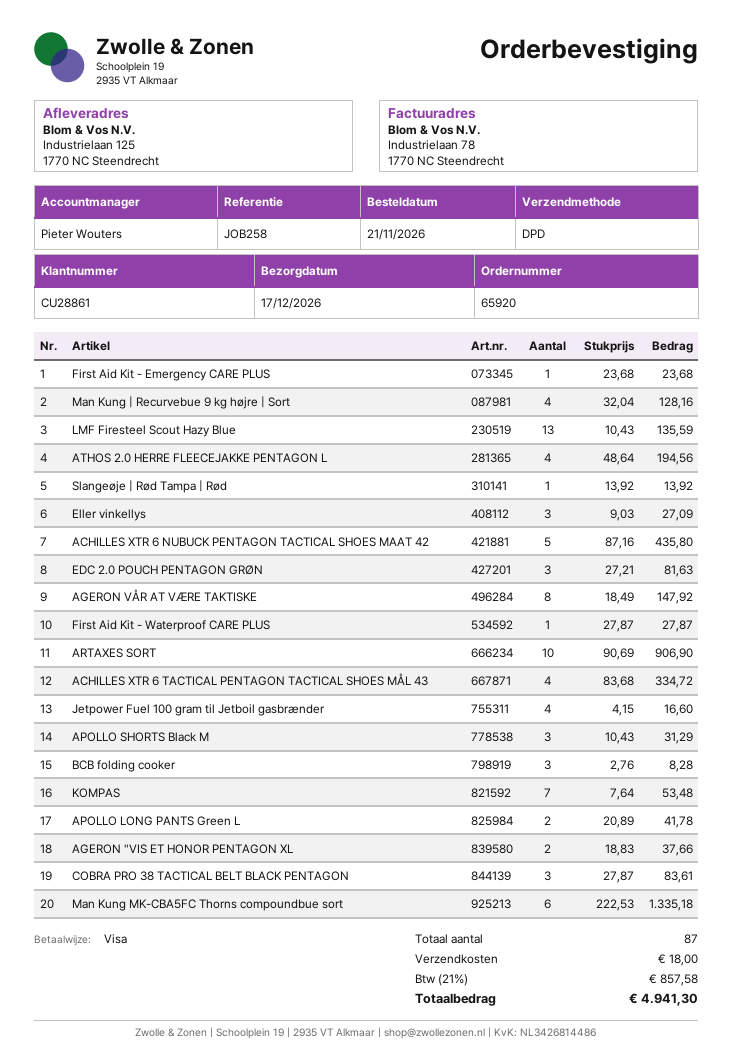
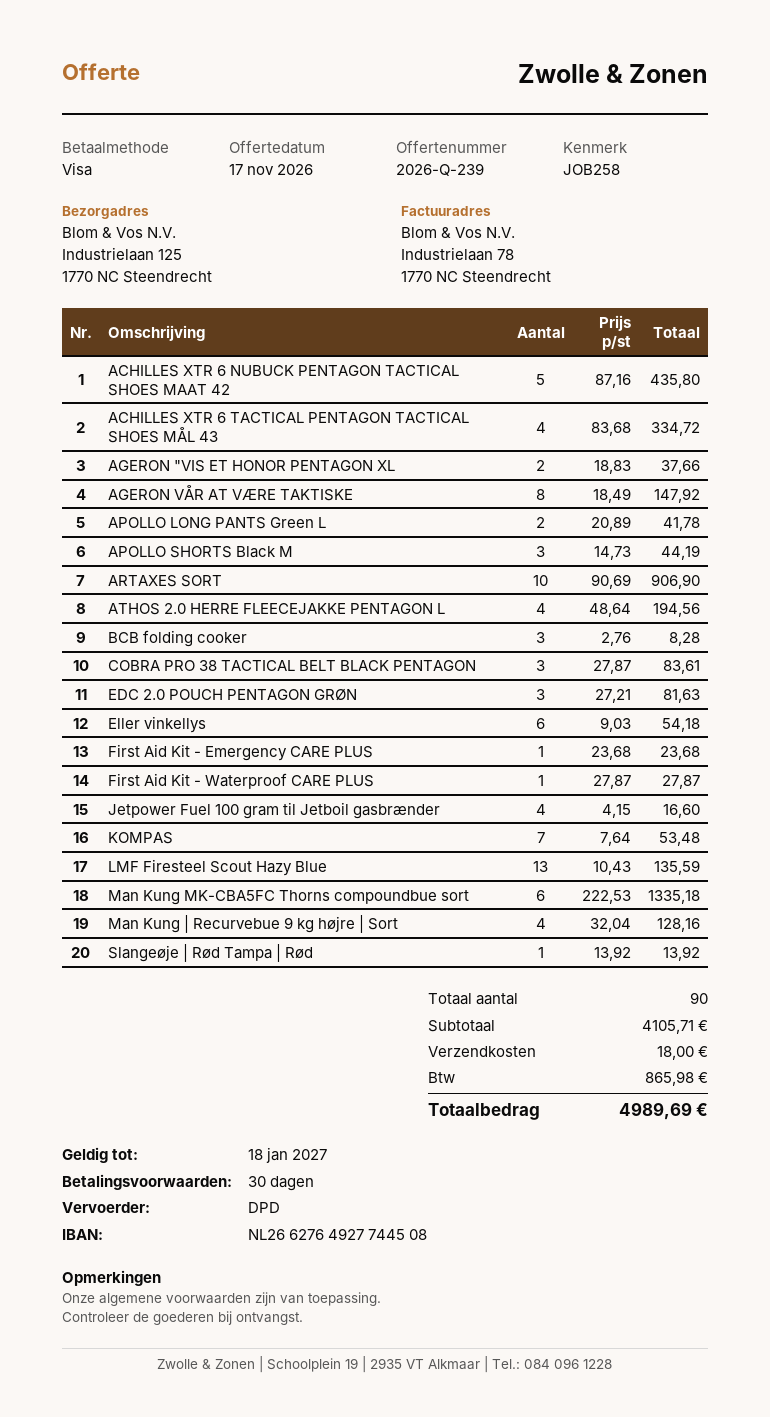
Eller vinkellys: 3 x 9.03 = 27.09 -> 6 x 9.03 = 54.18
APOLLO SHORTS Black M: 3 x 10.43 = 31.29 -> 3 x 14.73 = 44.19
total quantity: 87 -> 90
tax: 857.58 -> 865.98
total: 4941.30 -> 4989.69

